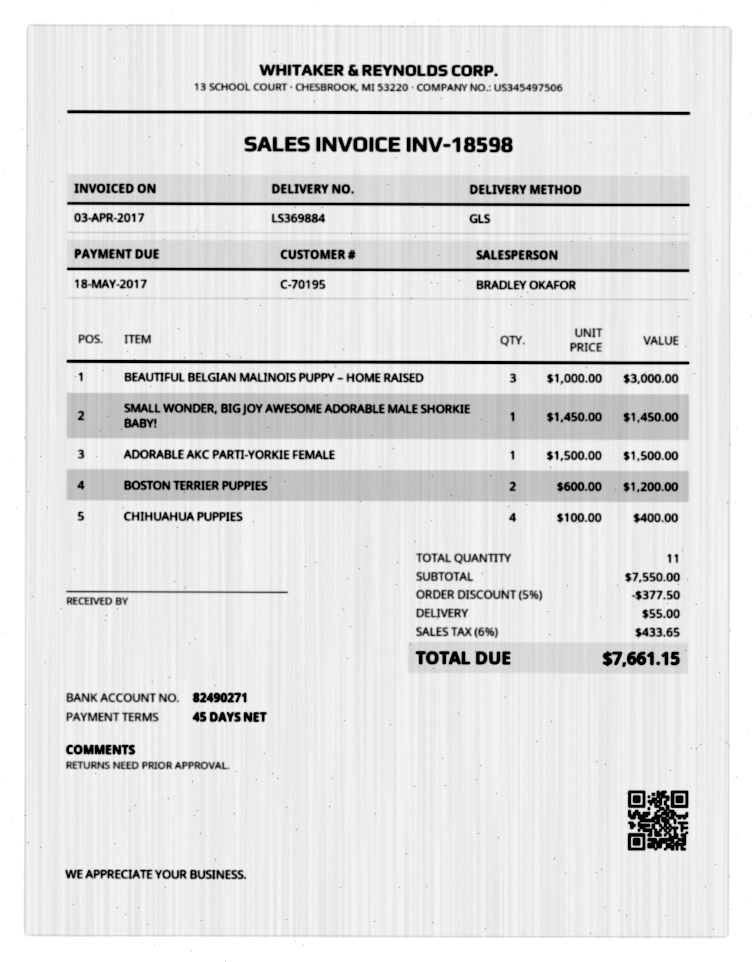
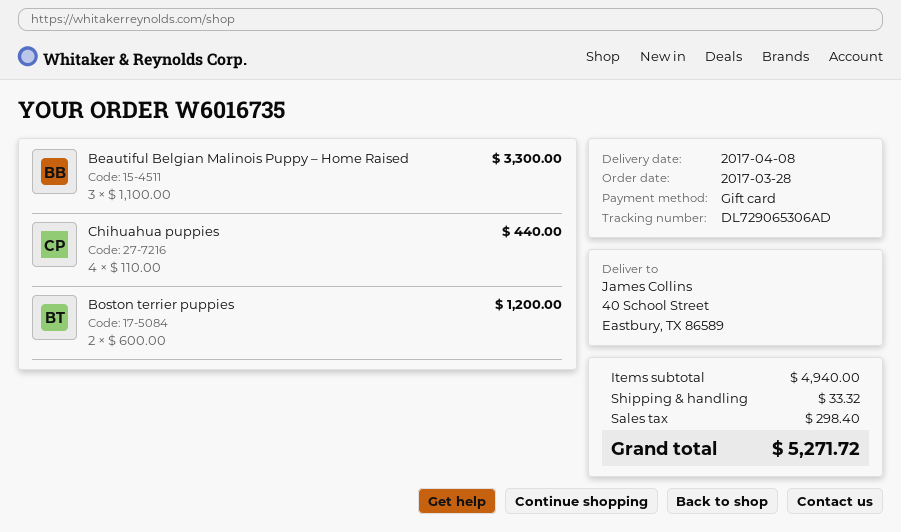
BEAUTIFUL BELGIAN MALINOIS PUPPY – HOME RAISED: 3 x 1000.00 = 3000.00 -> 3 x 1100.00 = 3300.00
SMALL WONDER, BIG JOY AWESOME ADORABLE MALE SHORKIE BABY!: 1 x 1450.00 = 1450.00 -> none
ADORABLE AKC PARTI-YORKIE FEMALE: 1 x 1500.00 = 1500.00 -> none
CHIHUAHUA PUPPIES: 4 x 100.00 = 400.00 -> 4 x 110.00 = 440.00
subtotal: 7550.00 -> 4940.00
discount: 5% = 377.50 -> none
shipping: 55.00 -> 33.32
tax: 433.65 -> 298.40
total: 7661.15 -> 5271.72

